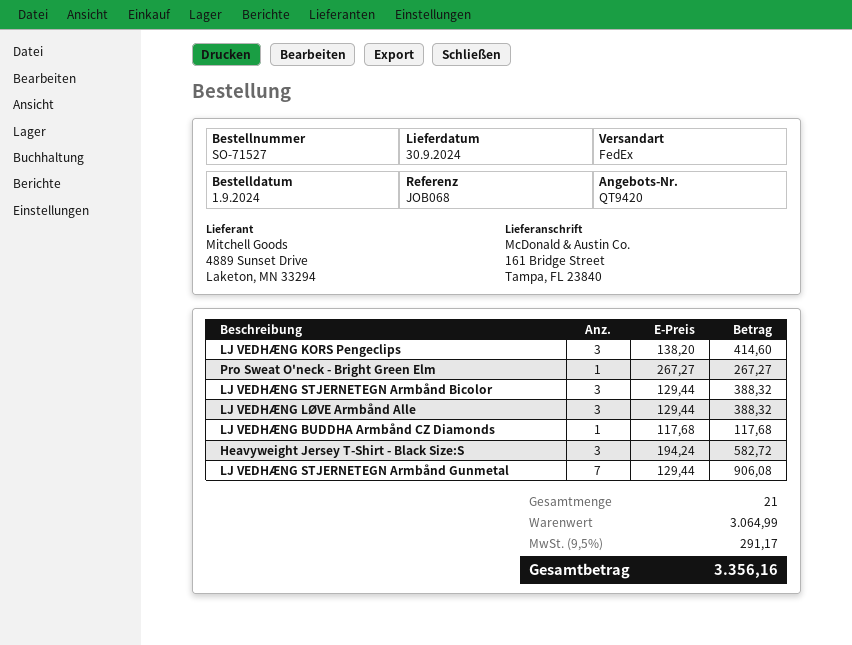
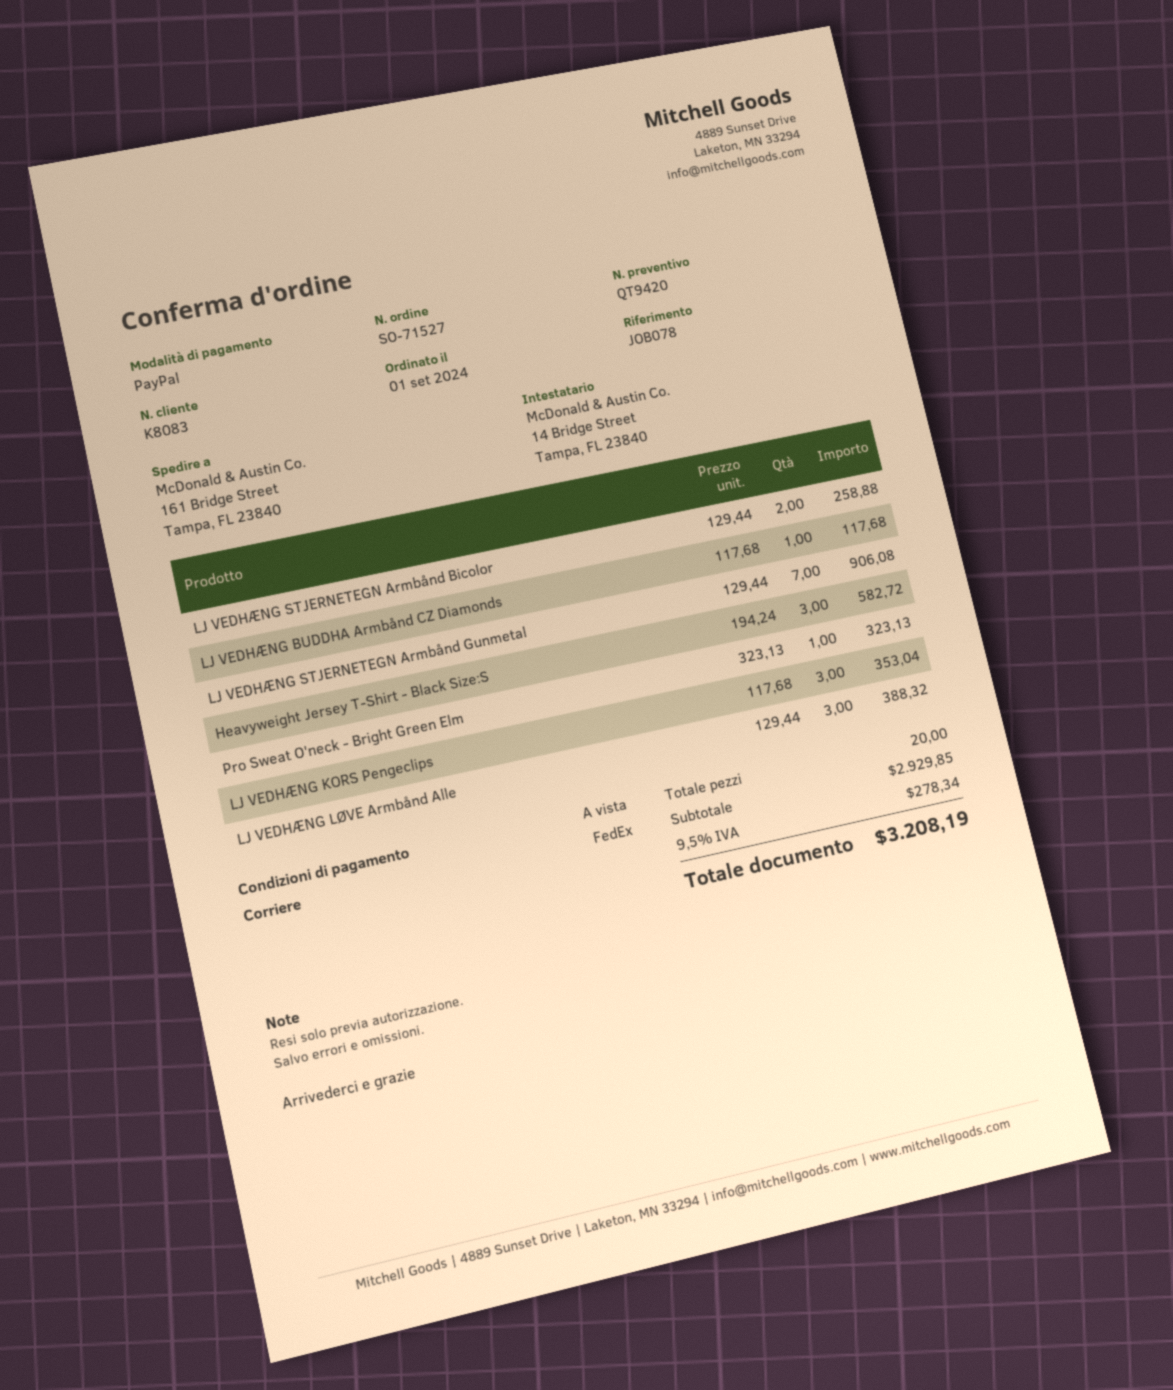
reference: JOB068 -> JOB078
LJ VEDHÆNG KORS Pengeclips: 3 x 138.20 = 414.60 -> 3 x 117.68 = 353.04
Pro Sweat O'neck - Bright Green Elm: 1 x 267.27 = 267.27 -> 1 x 323.13 = 323.13
LJ VEDHÆNG STJERNETEGN Armbånd Bicolor: 3 x 129.44 = 388.32 -> 2 x 129.44 = 258.88
total quantity: 21 -> 20
subtotal: 3064.99 -> 2929.85
tax: 9.5% = 291.17 -> 9.5% = 278.34
total: 3356.16 -> 3208.19

